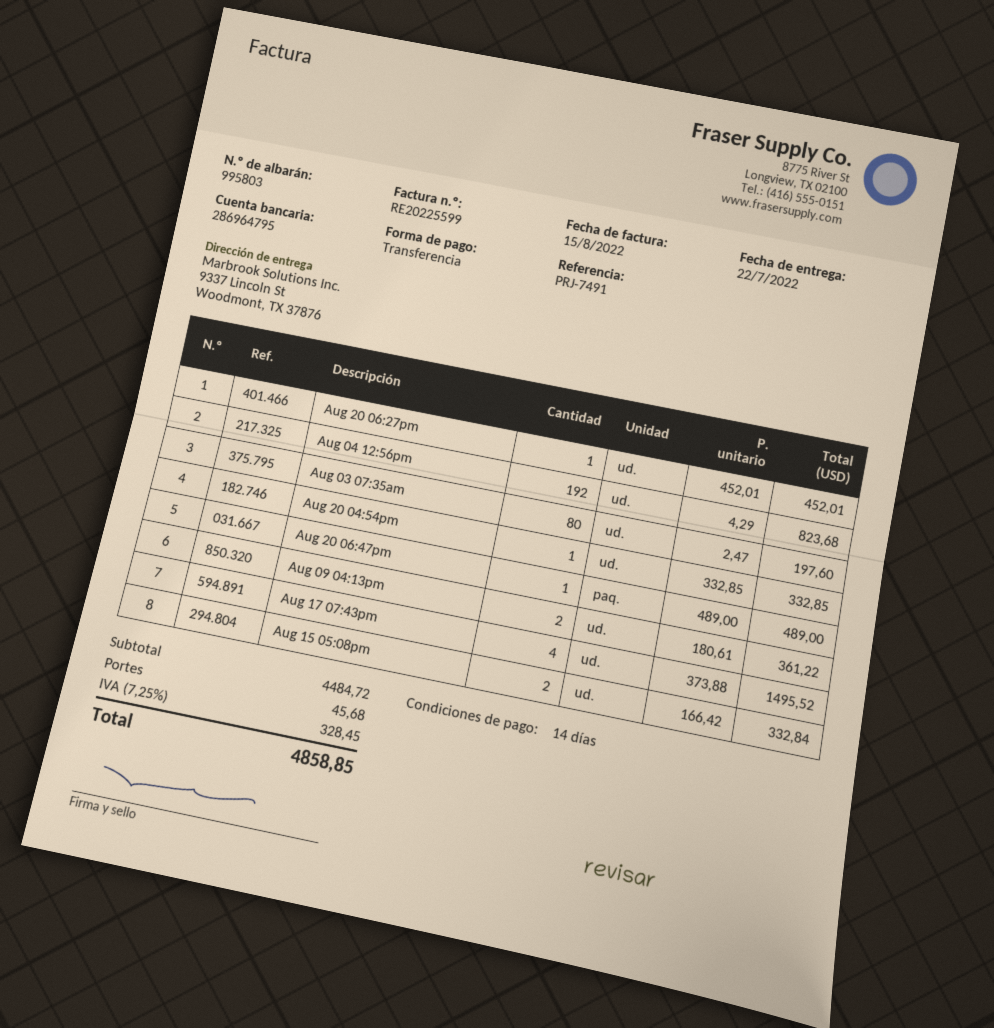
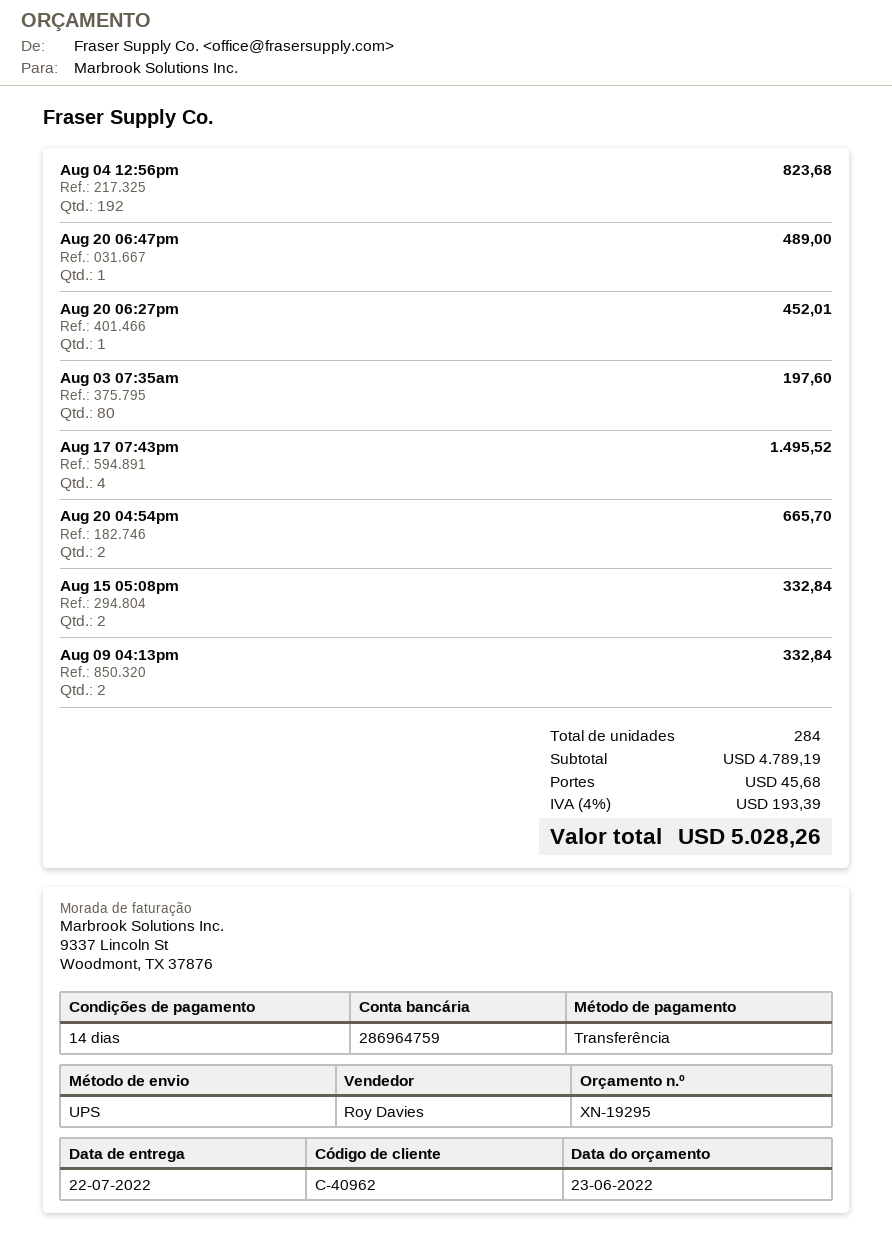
bank account: 286964795 -> 286964759
Aug 20 04:54pm: 1 for 332.85 -> 2 for 665.70
Aug 09 04:13pm: 2 for 361.22 -> 2 for 332.84
subtotal: 4484.72 -> 4789.19
tax: 7.25% = 328.45 -> 4% = 193.39
total: 4858.85 -> 5028.26

